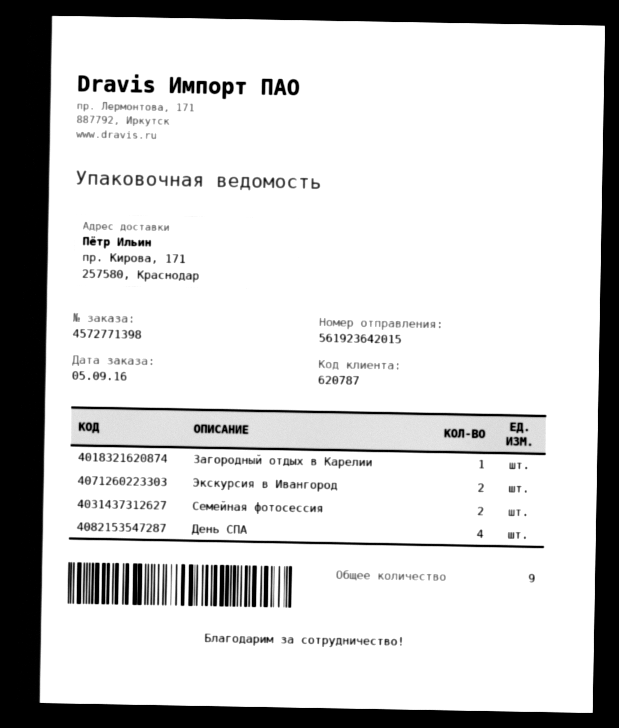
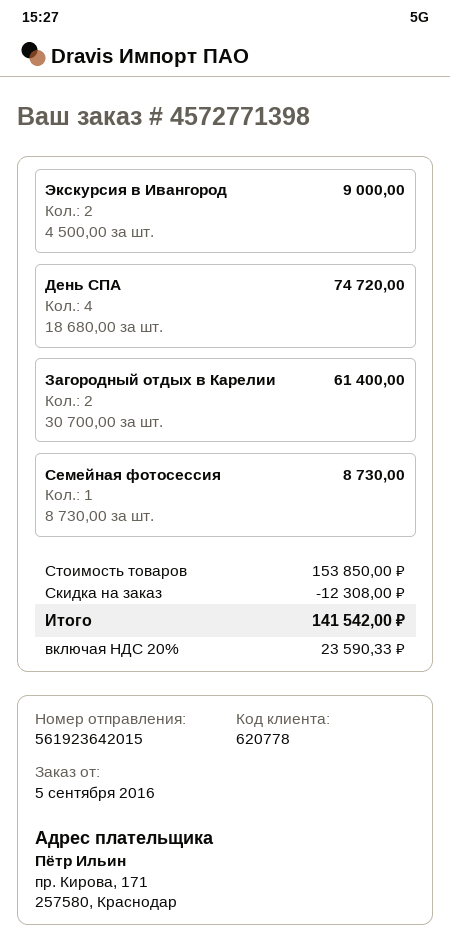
customer number: 620787 -> 620778
Загородный отдых в Карелии: 1 -> 2
Семейная фотосессия: 2 -> 1

